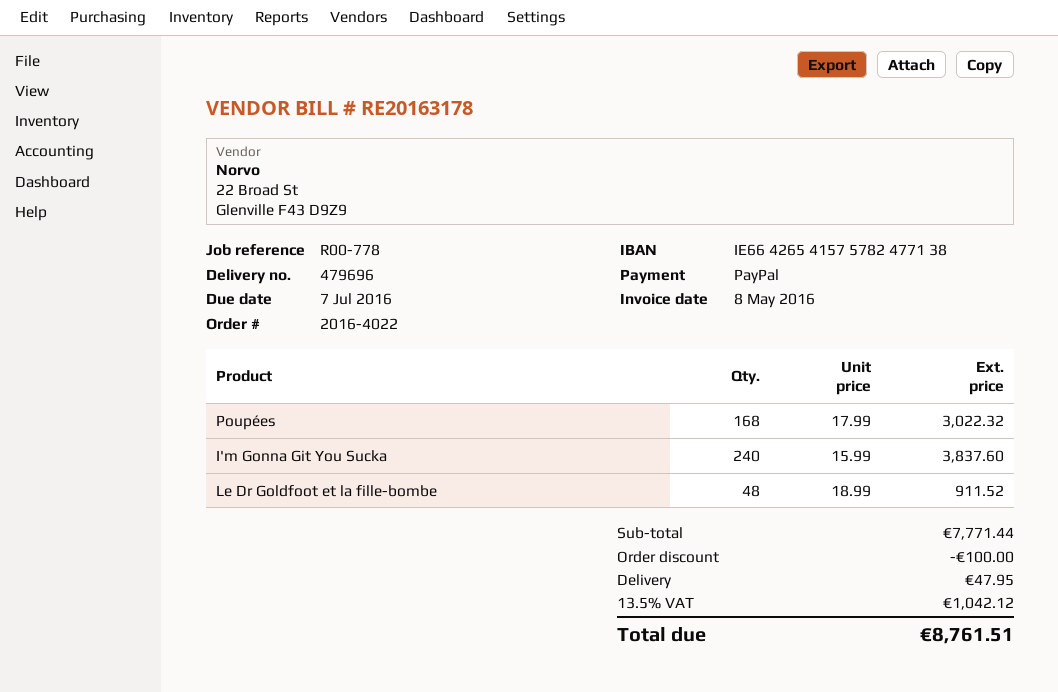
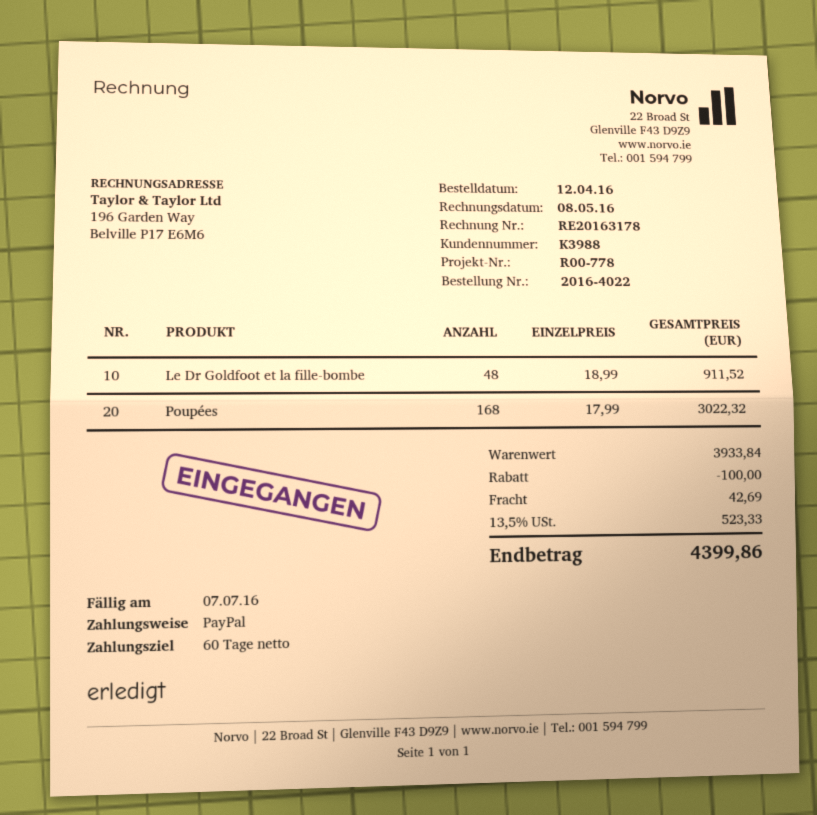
I'm Gonna Git You Sucka: 240 x 15.99 = 3837.60 -> none
subtotal: 7771.44 -> 3933.84
shipping: 47.95 -> 42.69
tax: 13.5% = 1042.12 -> 13.5% = 523.33
total: 8761.51 -> 4399.86

